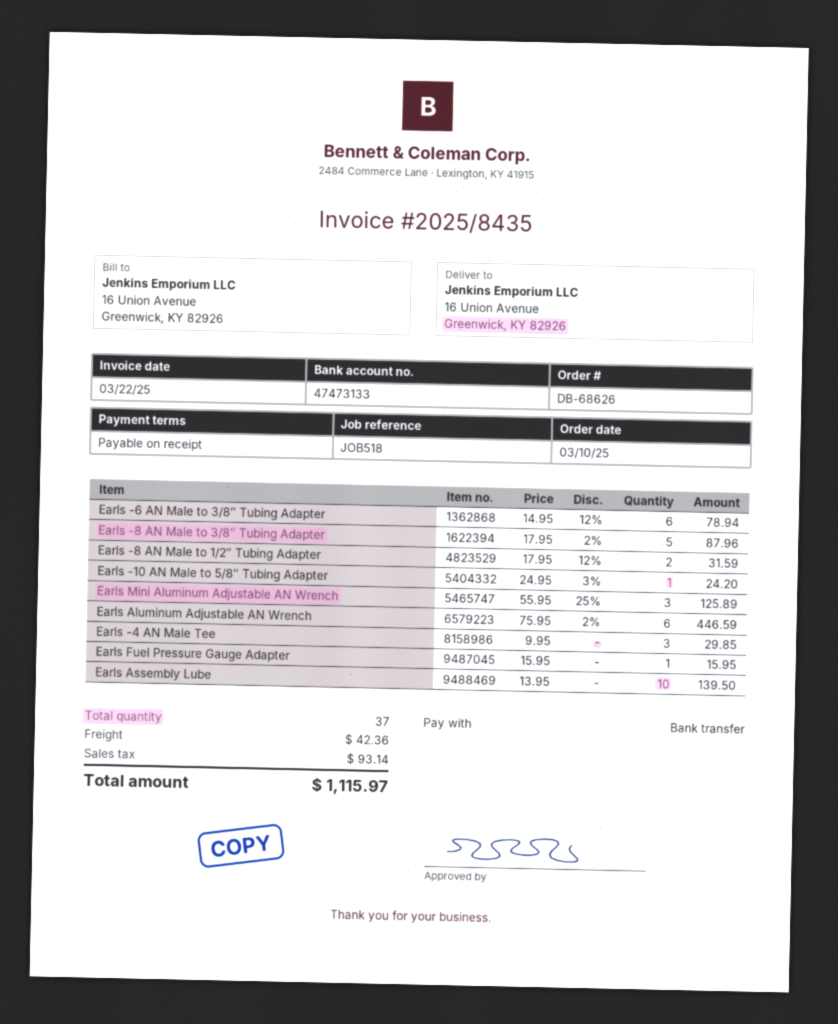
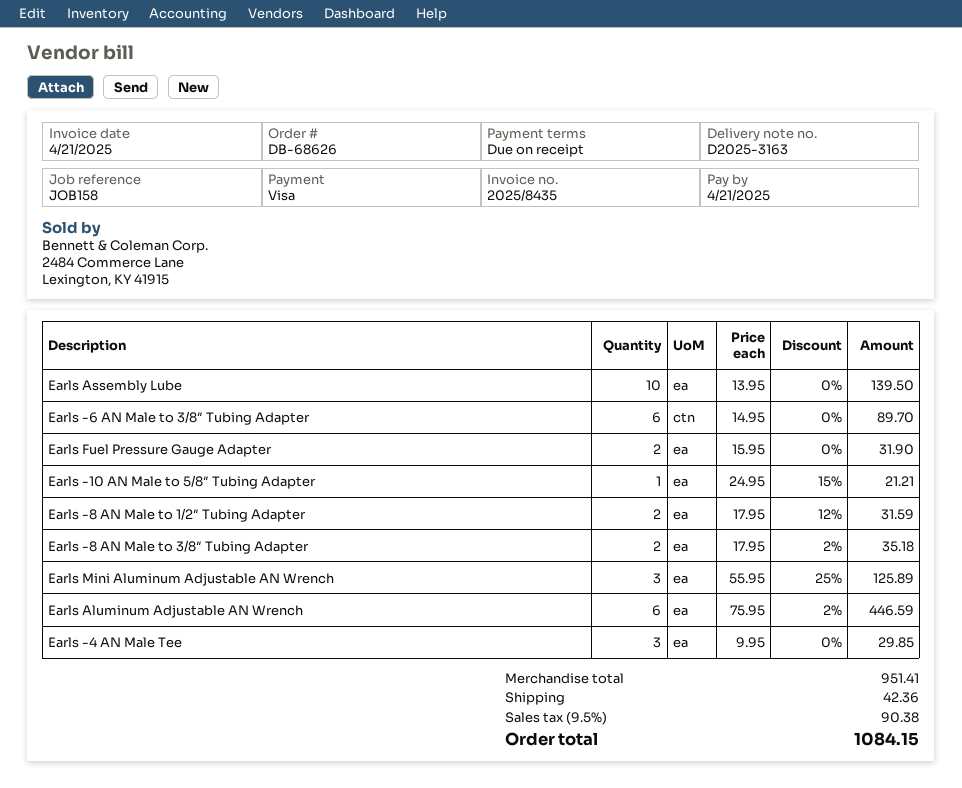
invoice date: 2025-03-22 -> 2025-04-21
reference: JOB518 -> JOB158
payment method: bank transfer -> Visa
Earls -6 AN Male to 3/8″ Tubing Adapter: 6 x 14.95 - 12% = 78.94 -> 6 x 14.95 = 89.70
Earls -8 AN Male to 3/8″ Tubing Adapter: 5 x 17.95 - 2% = 87.96 -> 2 x 17.95 - 2% = 35.18
Earls -10 AN Male to 5/8″ Tubing Adapter: 1 x 24.95 - 3% = 24.20 -> 1 x 24.95 - 15% = 21.21
Earls Fuel Pressure Gauge Adapter: 1 x 15.95 = 15.95 -> 2 x 15.95 = 31.90
tax: 93.14 -> 90.38
total: 1115.97 -> 1084.15

